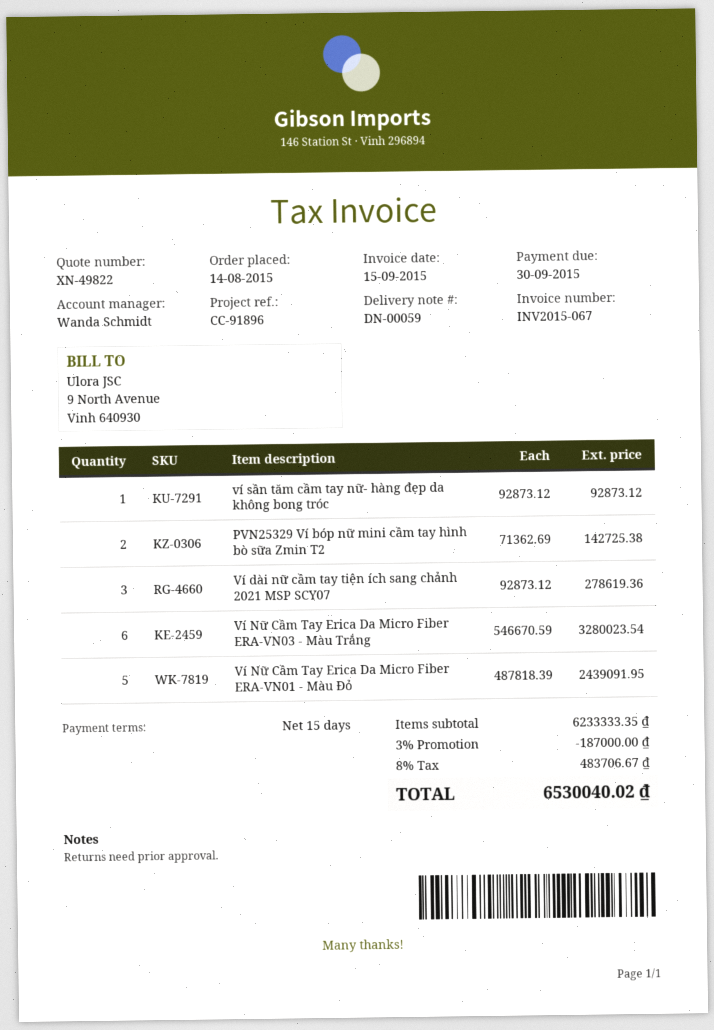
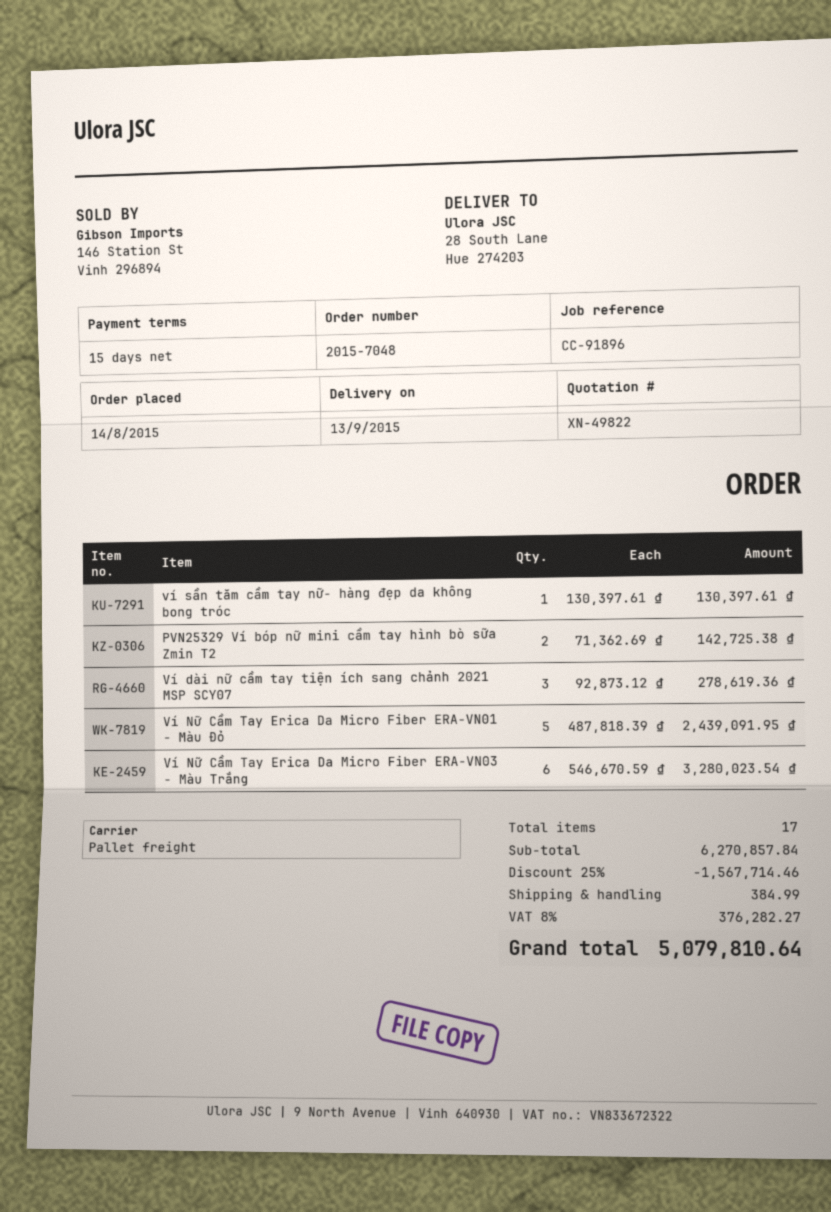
ví sần tăm cầm tay nữ- hàng đẹp da không bong tróc: 1 x 92873.12 = 92873.12 -> 1 x 130397.61 = 130397.61
subtotal: 6233333.35 -> 6270857.84
discount: 3% = 187000.00 -> 25% = 1567714.46
shipping: none -> 384.99
tax: 8% = 483706.67 -> 8% = 376282.27
total: 6530040.02 -> 5079810.64

